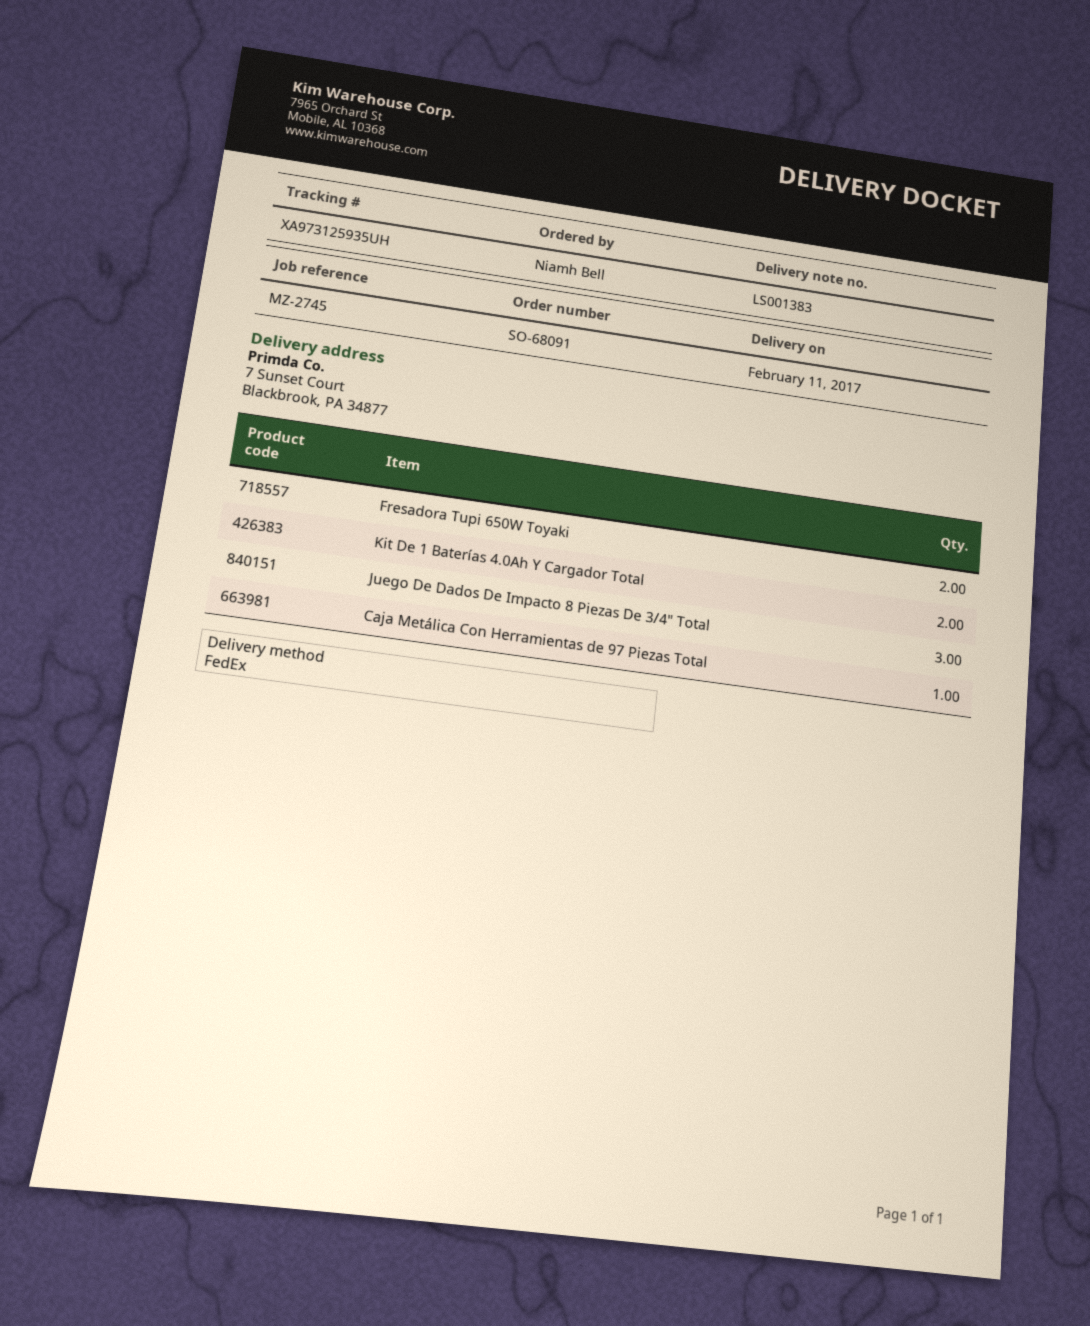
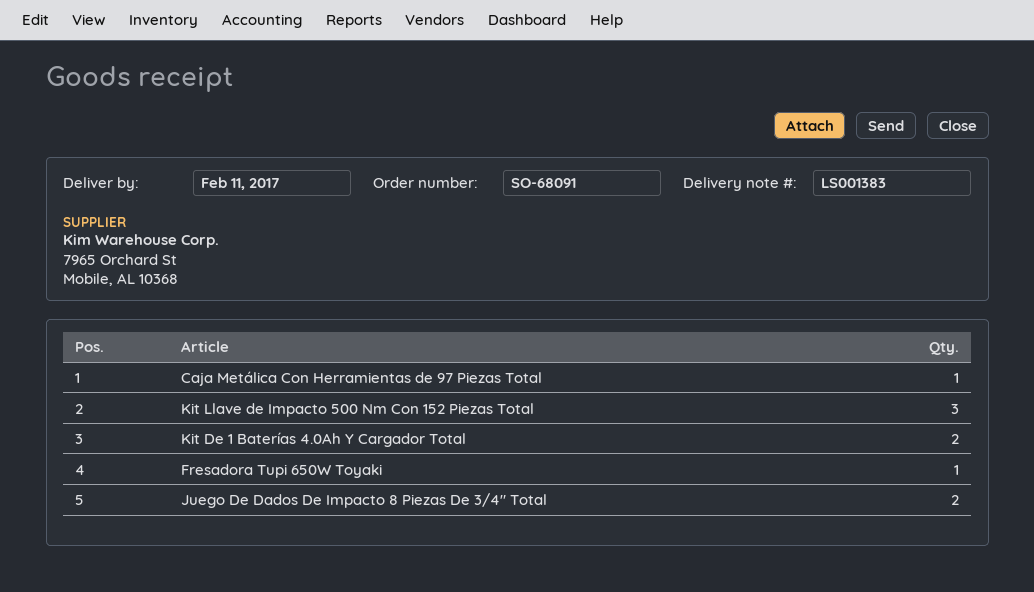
Fresadora Tupi 650W Toyaki: 2 -> 1
Juego De Dados De Impacto 8 Piezas De 3/4" Total: 3 -> 2
Kit Llave de Impacto 500 Nm Con 152 Piezas Total: none -> 3

